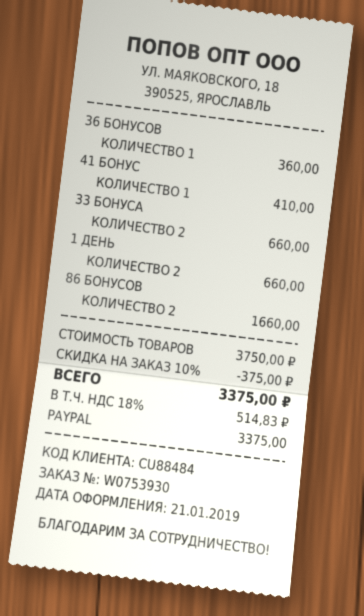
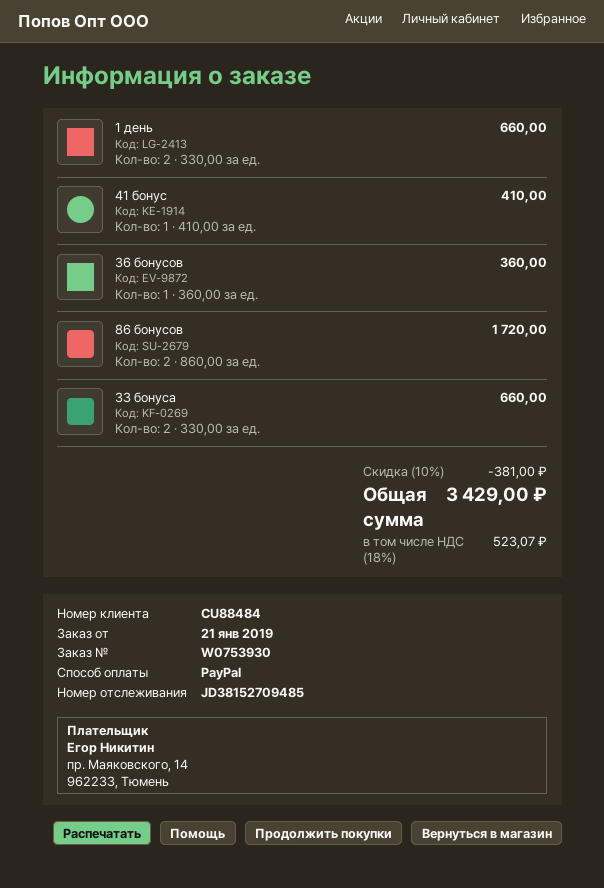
86 БОНУСОВ: 2 for 1660.00 -> 2 for 1720.00
discount: 10% = 375.00 -> 10% = 381.00
tax: 18% = 514.83 -> 18% = 523.07
total: 3375.00 -> 3429.00

